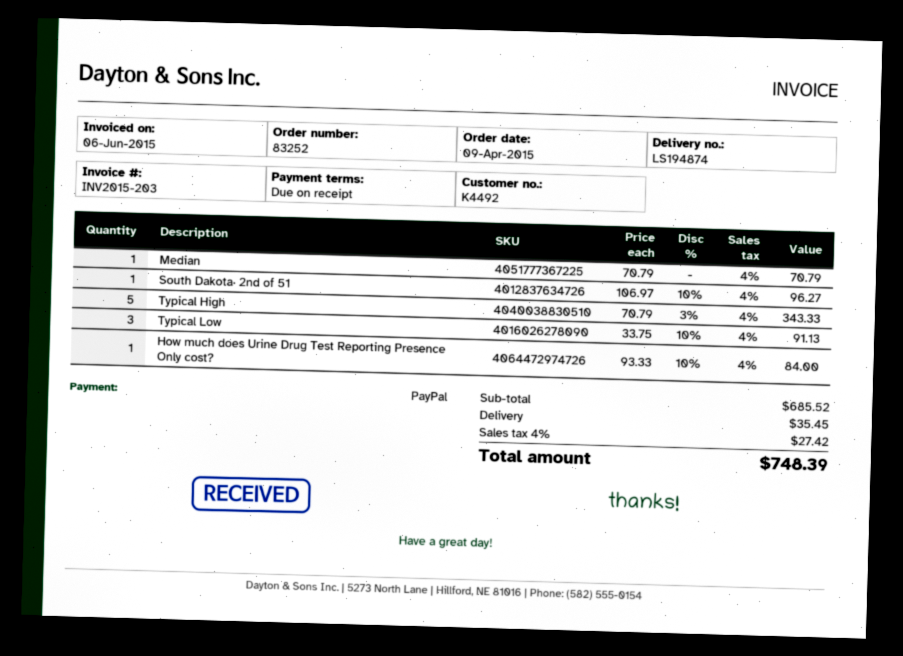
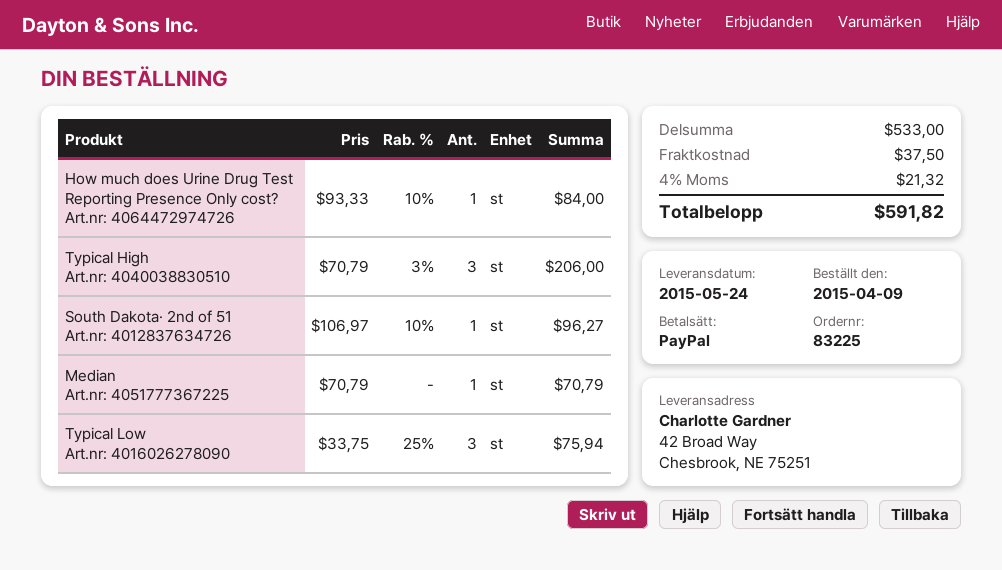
order number: 83252 -> 83225
Typical High: 5 x 70.79 - 3% = 343.33 -> 3 x 70.79 - 3% = 206.00
Typical Low: 3 x 33.75 - 10% = 91.13 -> 3 x 33.75 - 25% = 75.94
subtotal: 685.52 -> 533.00
shipping: 35.45 -> 37.50
tax: 4% = 27.42 -> 4% = 21.32
total: 748.39 -> 591.82

